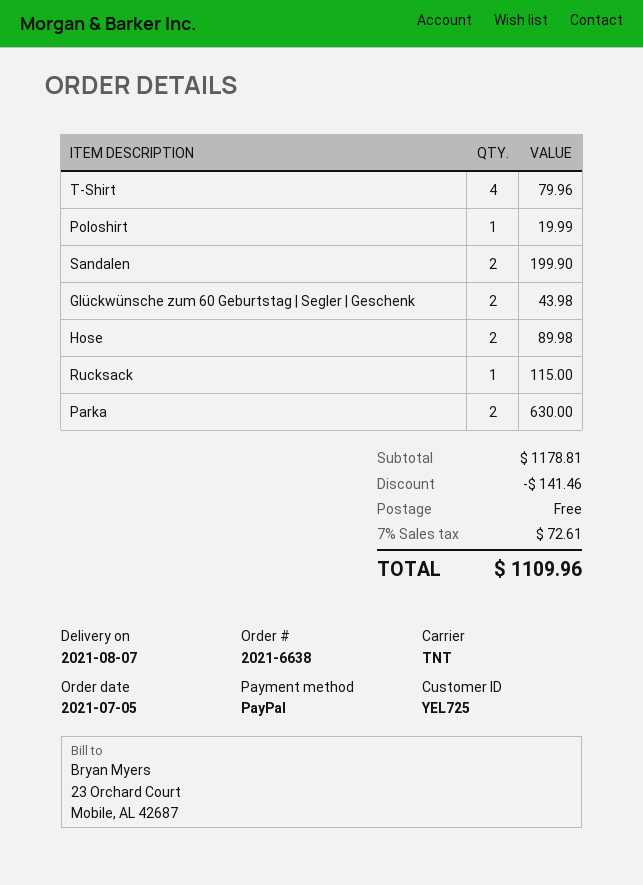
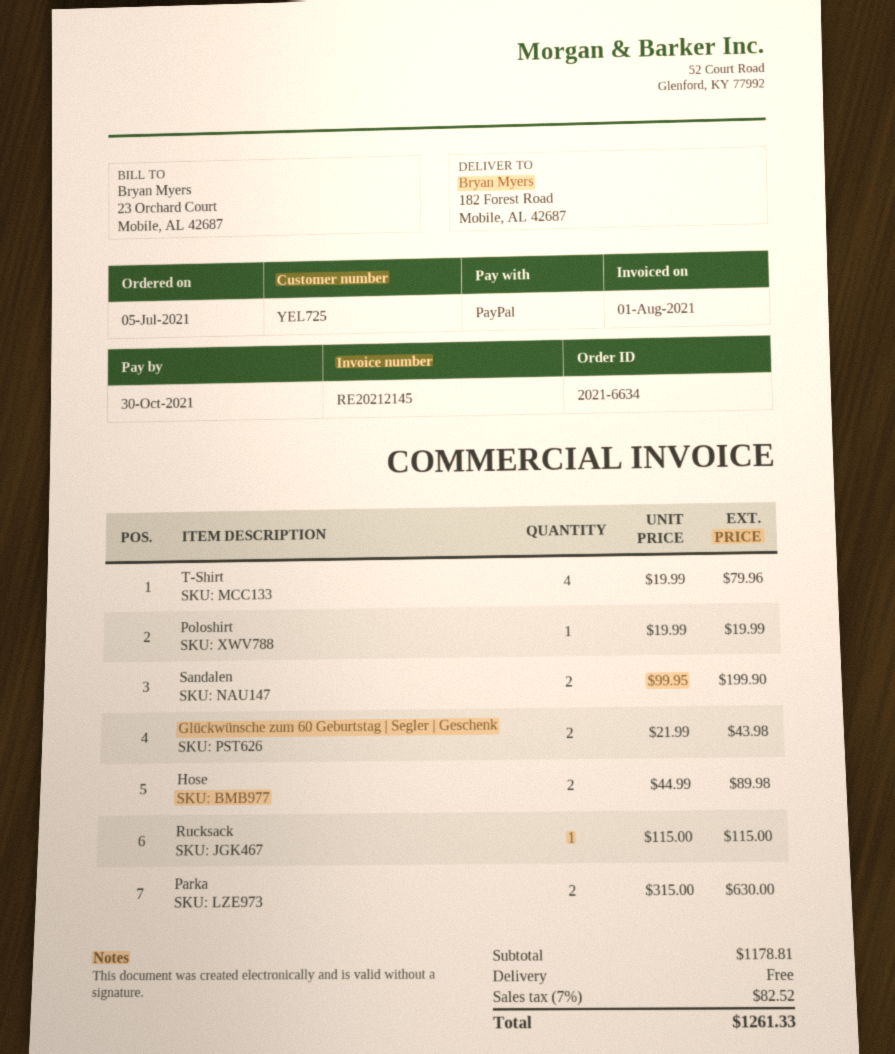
order number: 2021-6638 -> 2021-6634
discount: 141.46 -> none
tax: 7% = 72.61 -> 7% = 82.52
total: 1109.96 -> 1261.33

